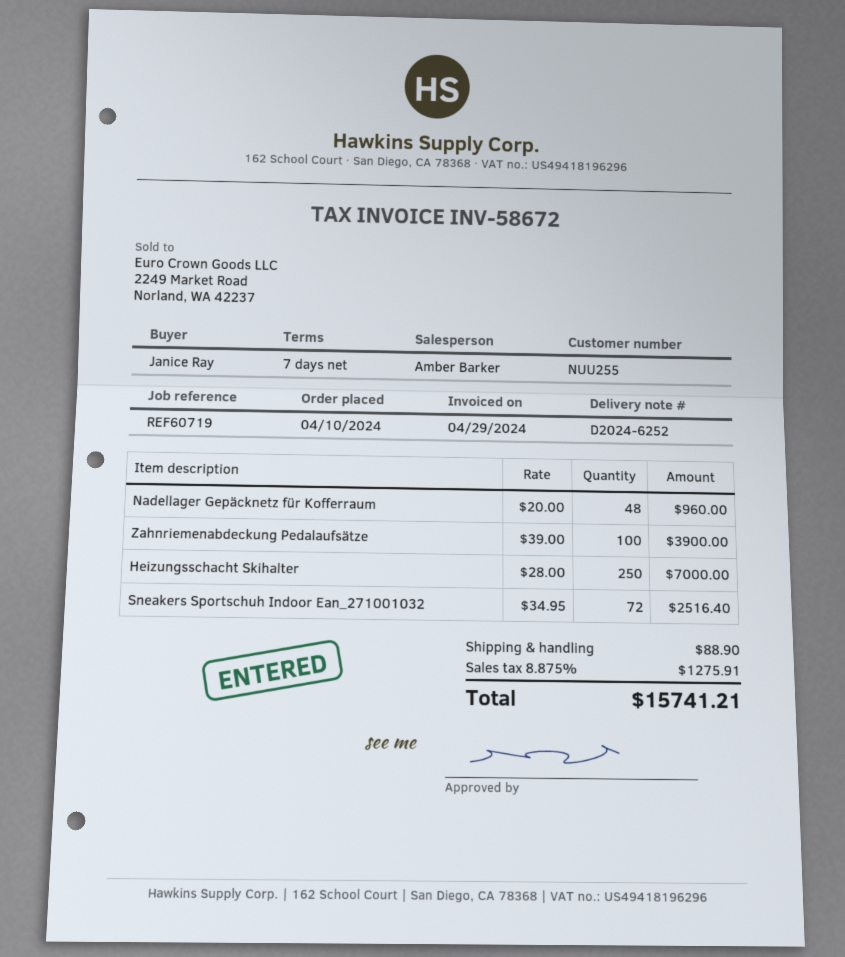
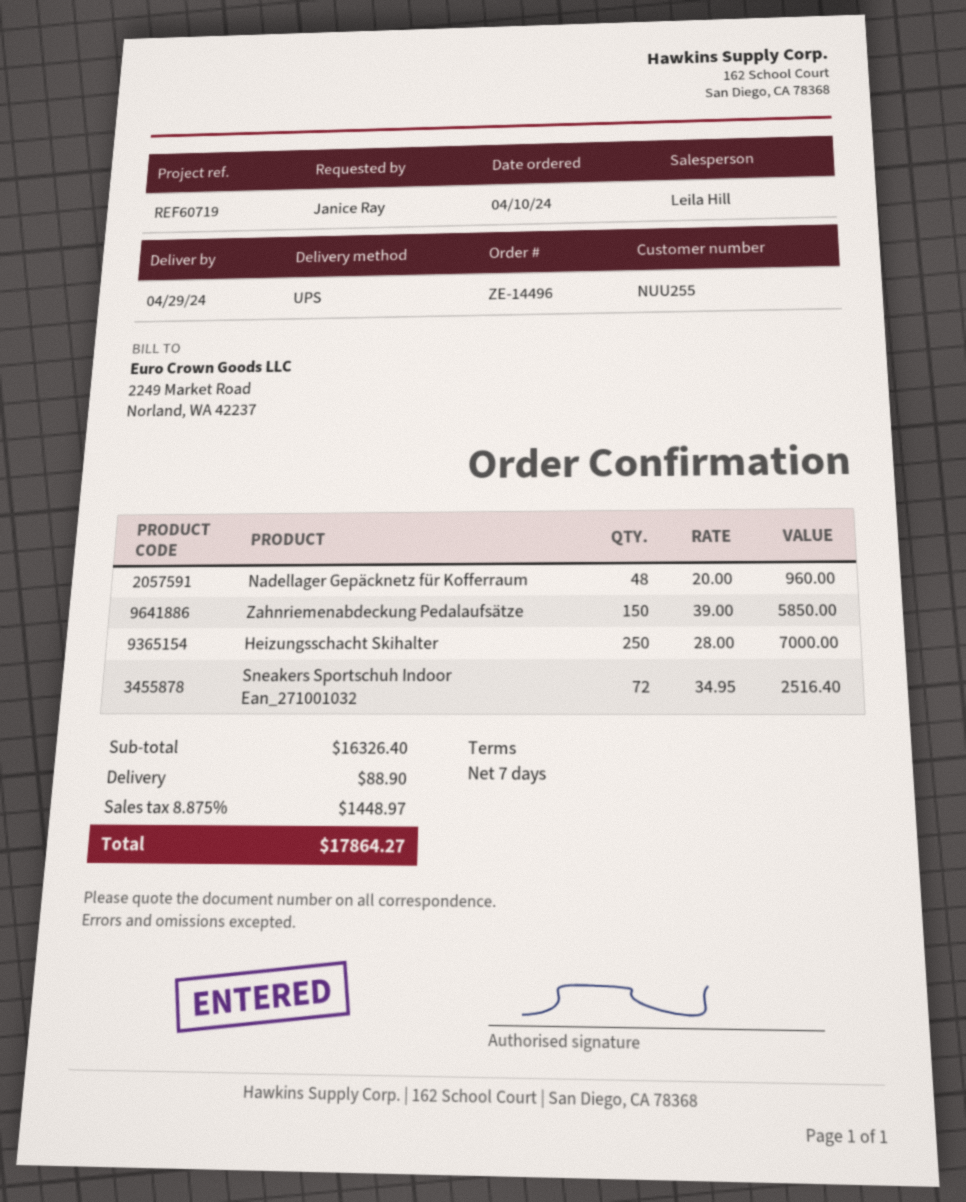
sales rep: Amber Barker -> Leila Hill
Zahnriemenabdeckung Pedalaufsätze: 100 x 39.00 = 3900.00 -> 150 x 39.00 = 5850.00
tax: 8.875% = 1275.91 -> 8.875% = 1448.97
total: 15741.21 -> 17864.27

